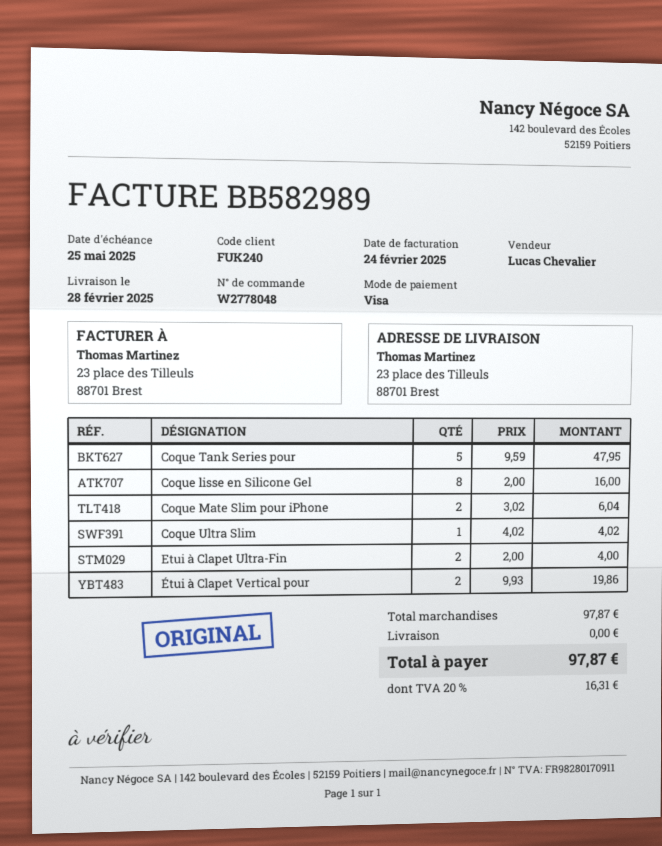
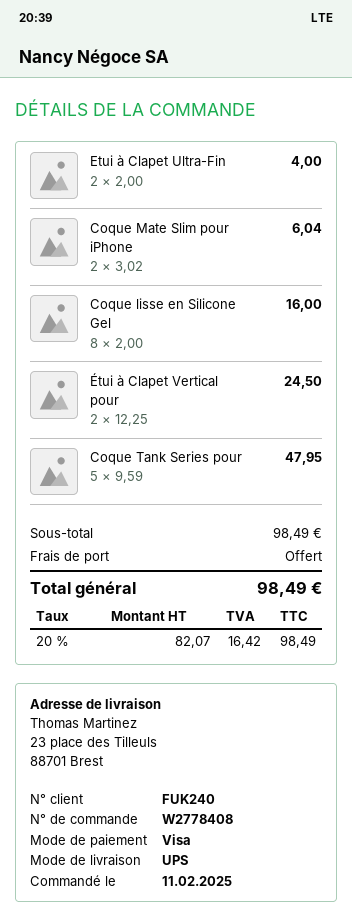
order number: W2778048 -> W2778408
Coque Ultra Slim: 1 x 4.02 = 4.02 -> none
Étui à Clapet Vertical pour: 2 x 9.93 = 19.86 -> 2 x 12.25 = 24.50
subtotal: 97.87 -> 98.49
tax: 20% = 16.31 -> 20% = 16.42
total: 97.87 -> 98.49

